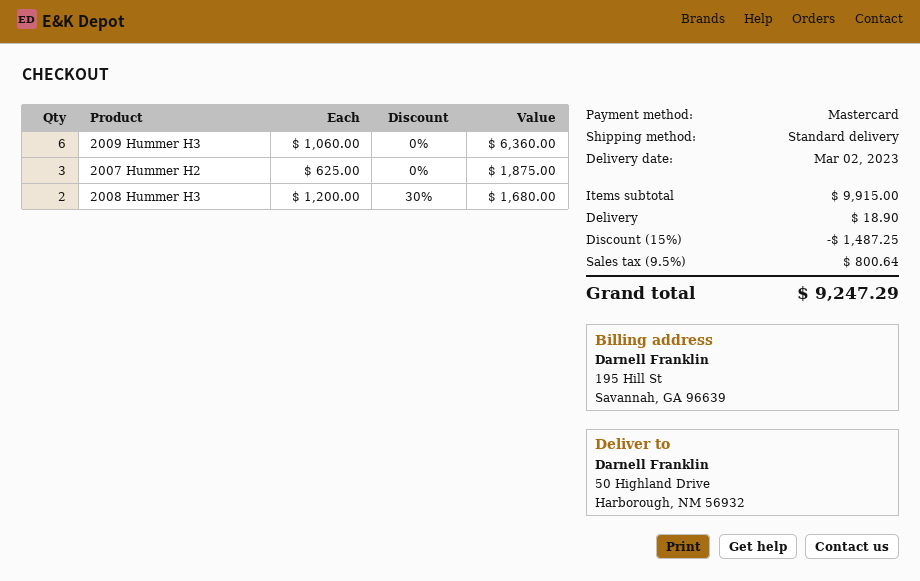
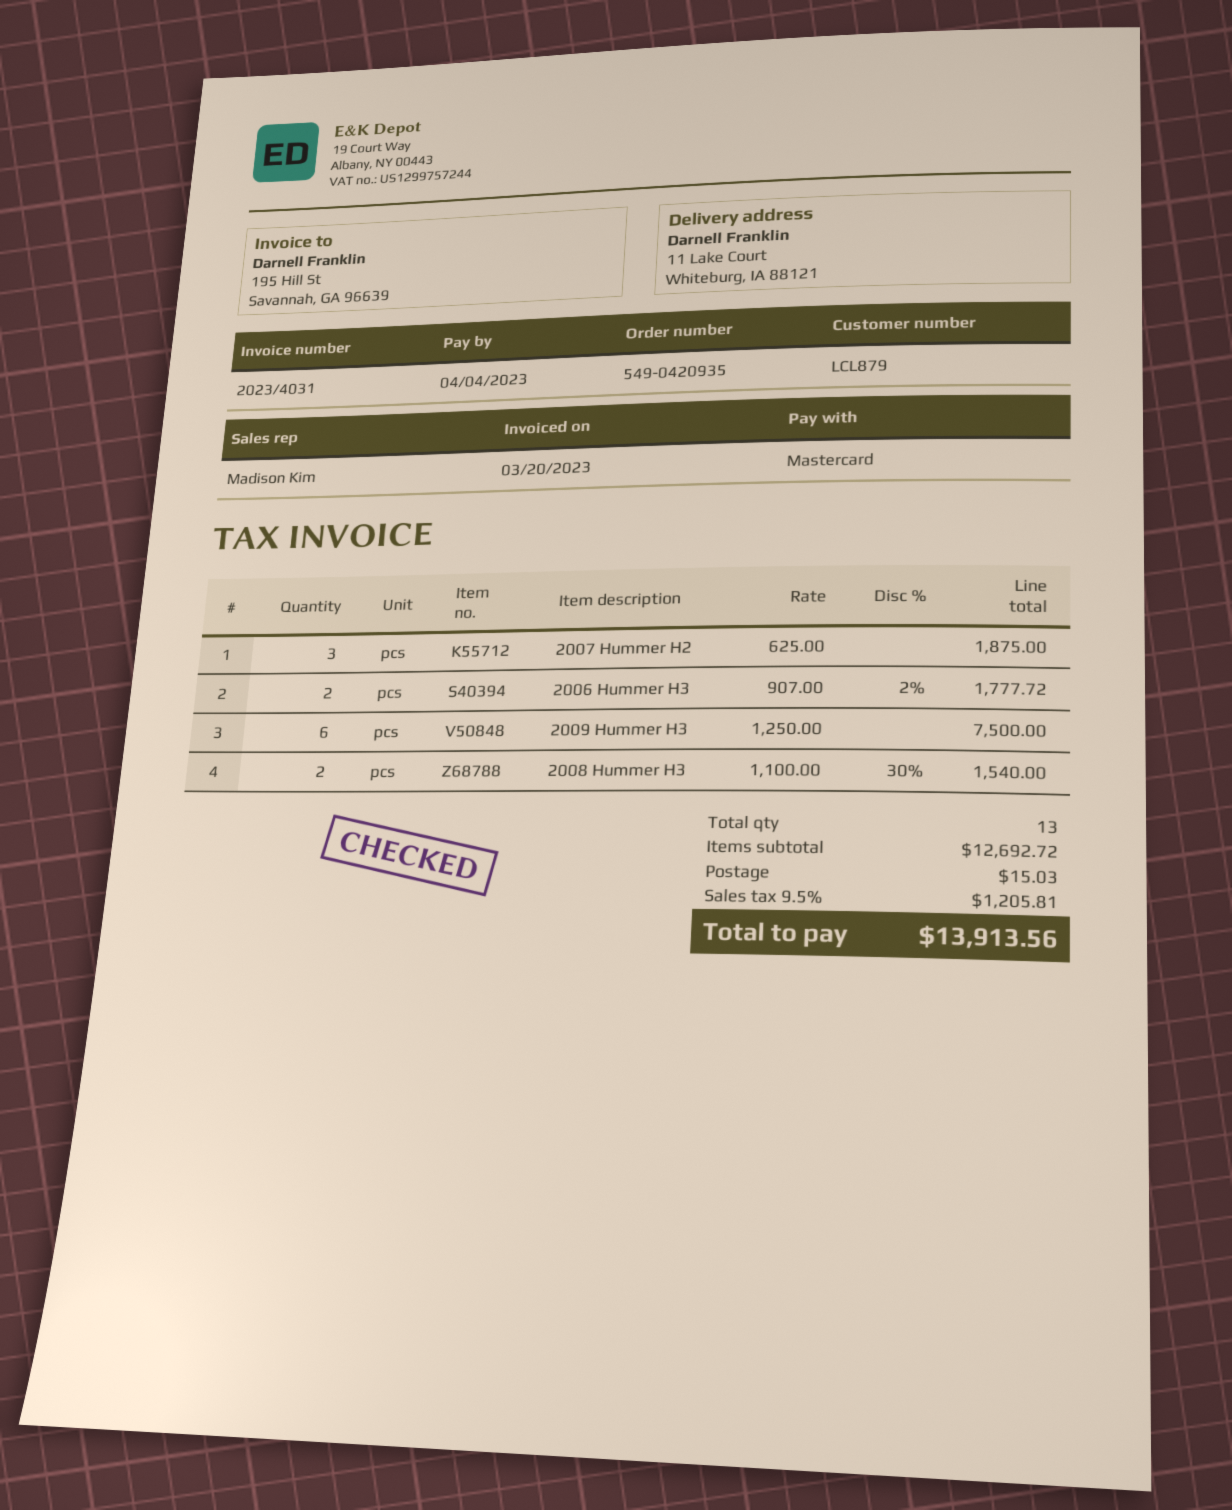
ship to: 50 Highland Drive, Harborough, NM 56932 -> 11 Lake Court, Whiteburg, IA 88121
2009 Hummer H3: 6 x 1060.00 = 6360.00 -> 6 x 1250.00 = 7500.00
2008 Hummer H3: 2 x 1200.00 - 30% = 1680.00 -> 2 x 1100.00 - 30% = 1540.00
2006 Hummer H3: none -> 2 x 907.00 - 2% = 1777.72
subtotal: 9915.00 -> 12692.72
discount: 15% = 1487.25 -> none
shipping: 18.90 -> 15.03
tax: 9.5% = 800.64 -> 9.5% = 1205.81
total: 9247.29 -> 13913.56

